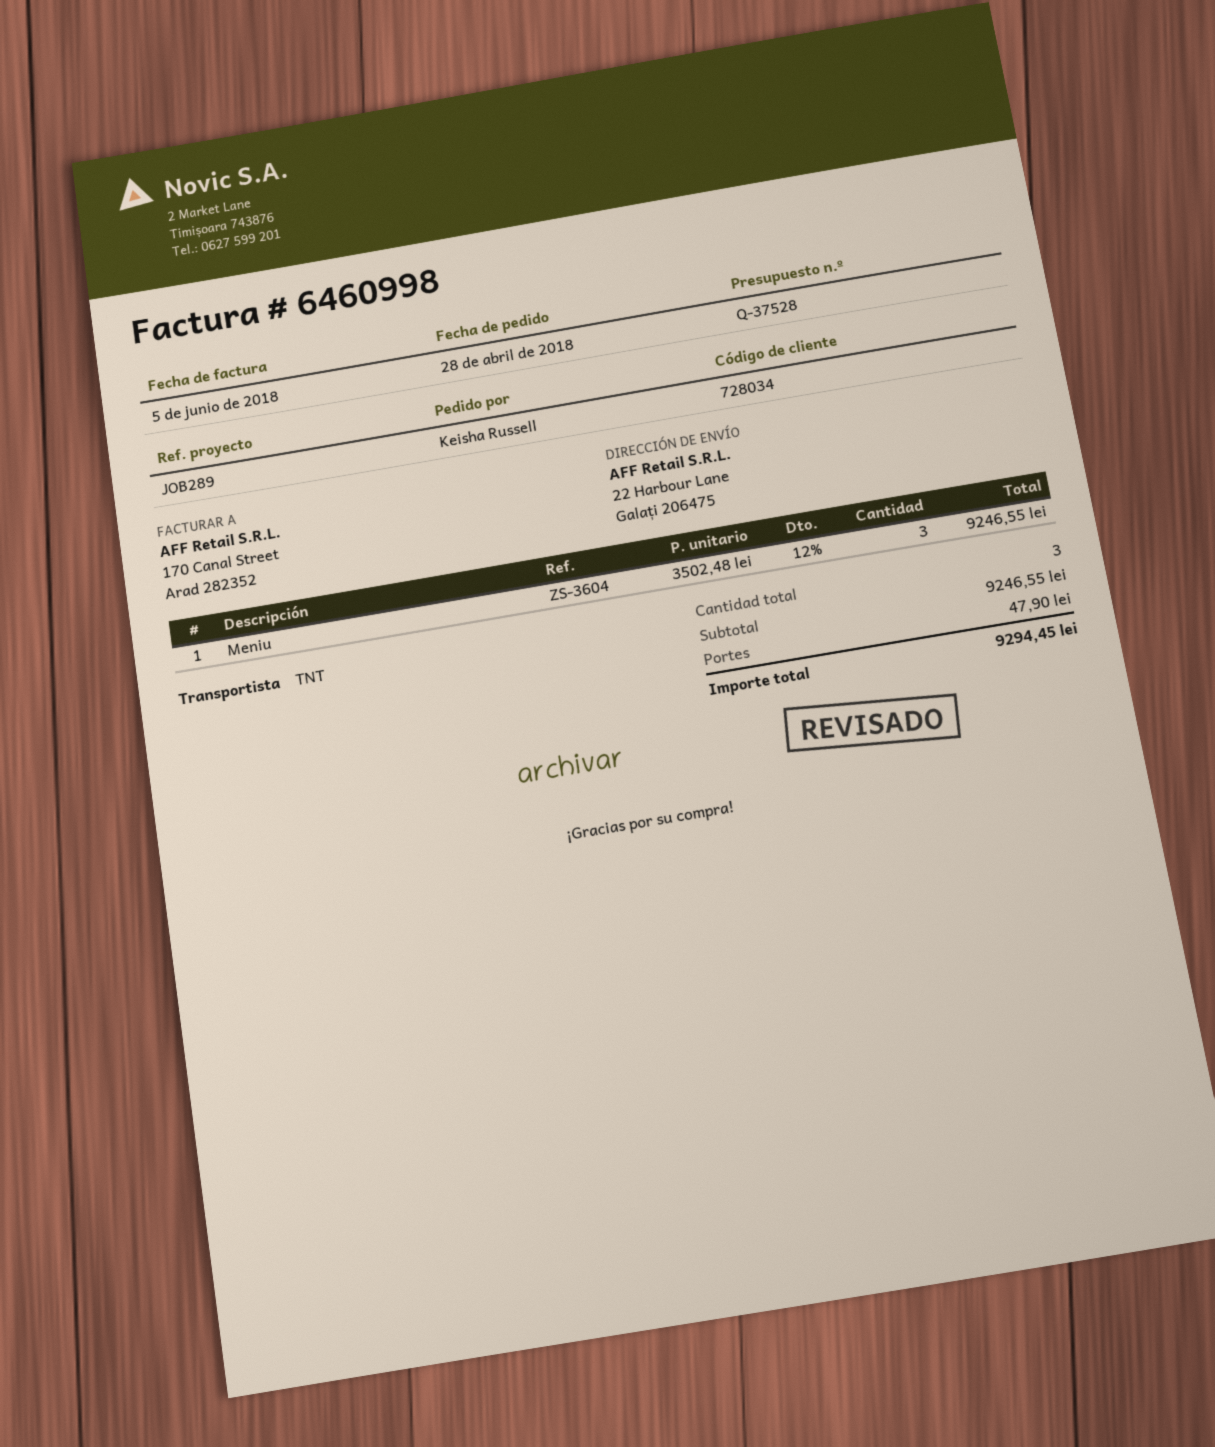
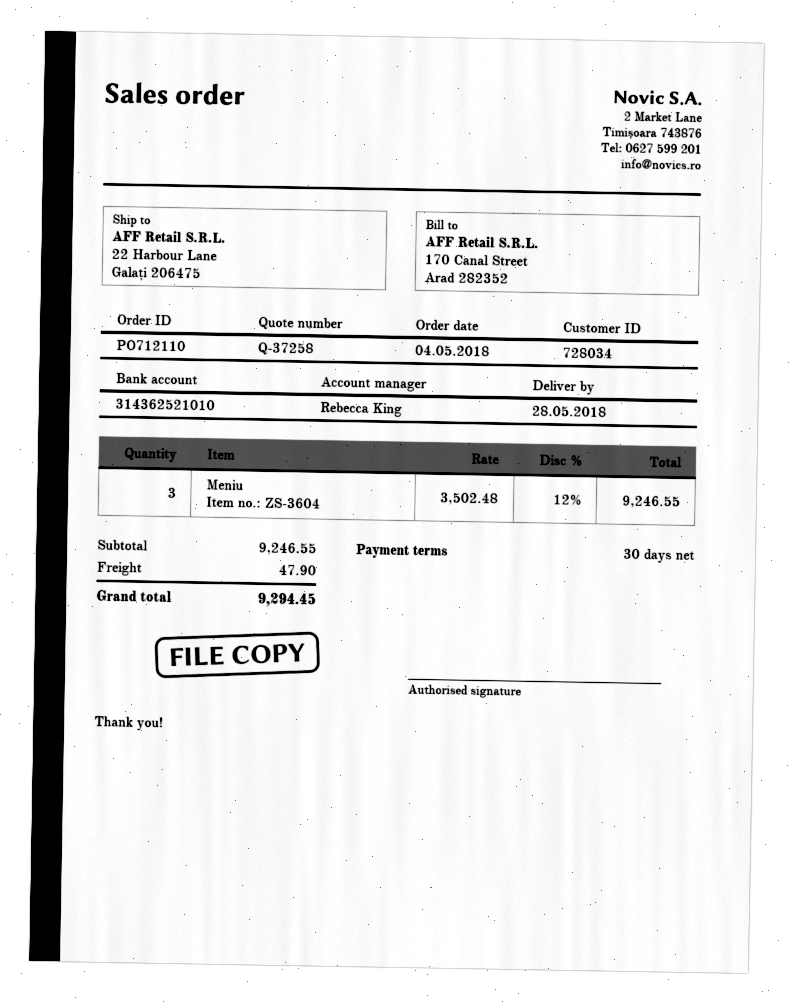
quote number: Q-37528 -> Q-37258
order date: 2018-04-28 -> 2018-05-04

